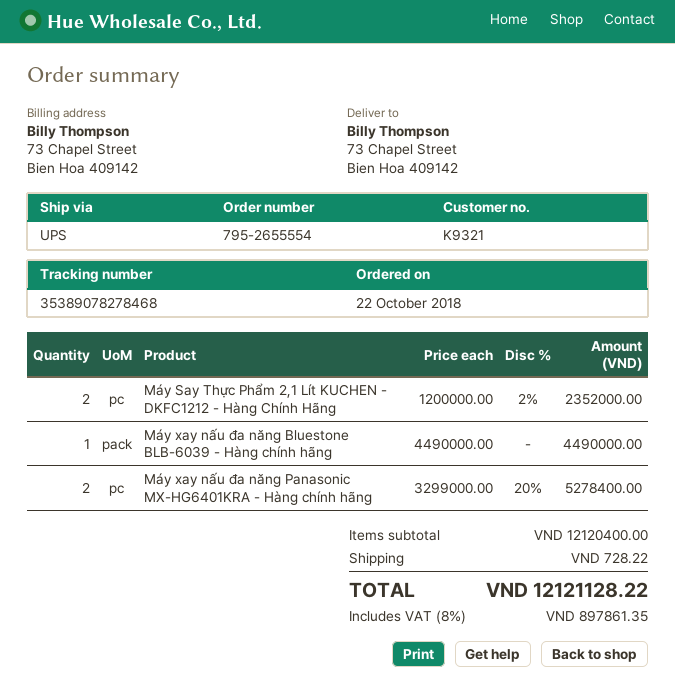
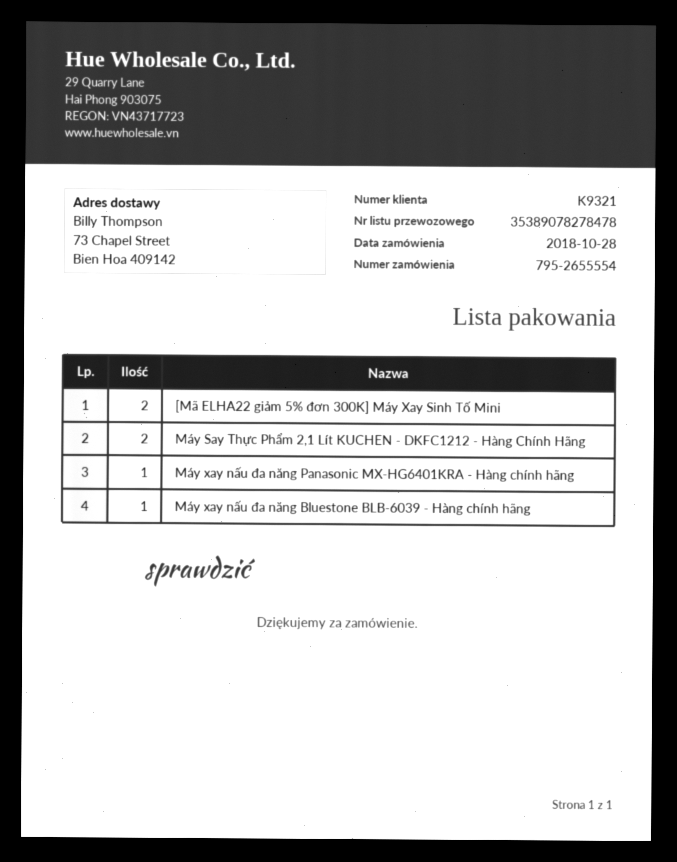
order date: 2018-10-22 -> 2018-10-28
tracking number: 35389078278468 -> 35389078278478
Máy xay nấu đa năng Panasonic MX-HG6401KRA - Hàng chính hãng: 2 -> 1
[Mã ELHA22 giảm 5% đơn 300K] Máy Xay Sinh Tố Mini: none -> 2

